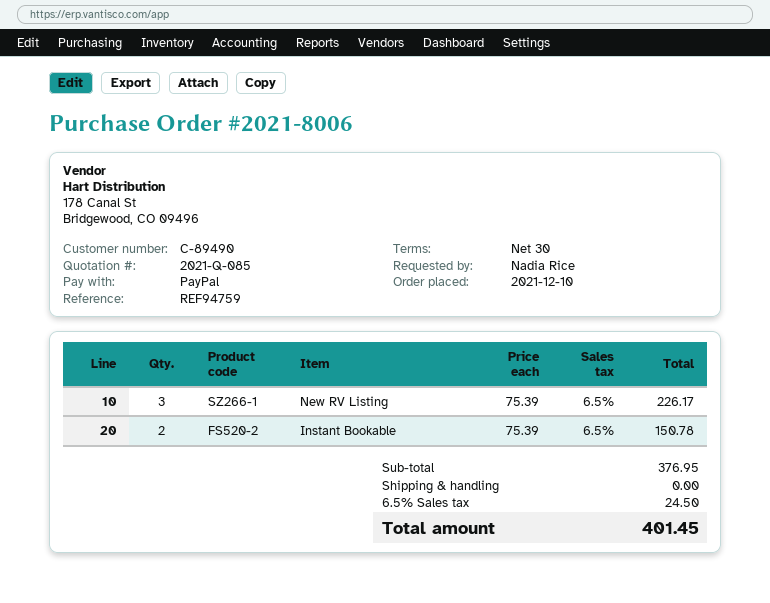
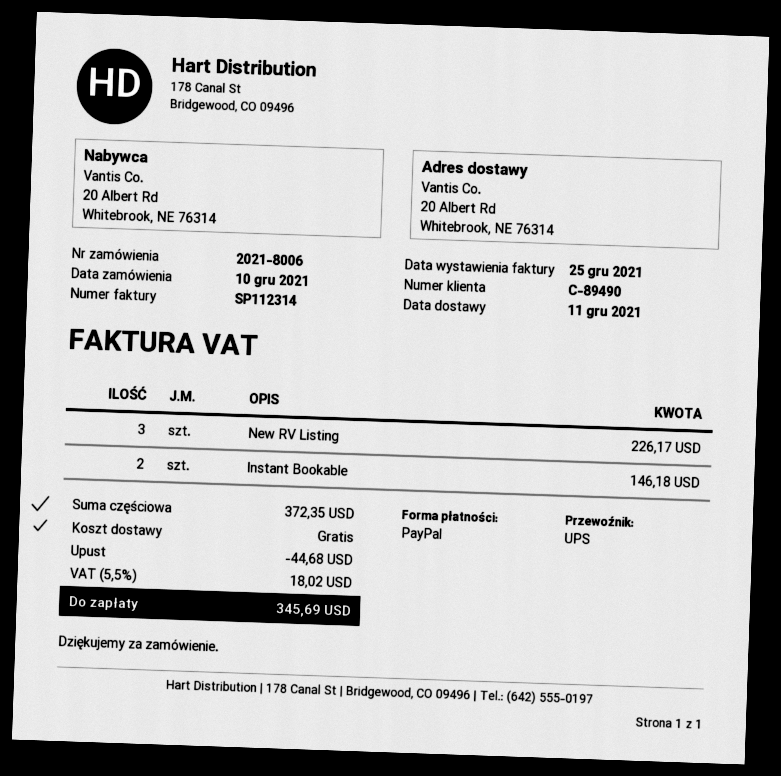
Instant Bookable: 2 for 150.78 -> 2 for 146.18
subtotal: 376.95 -> 372.35
discount: none -> 44.68
tax: 6.5% = 24.50 -> 5.5% = 18.02
total: 401.45 -> 345.69

